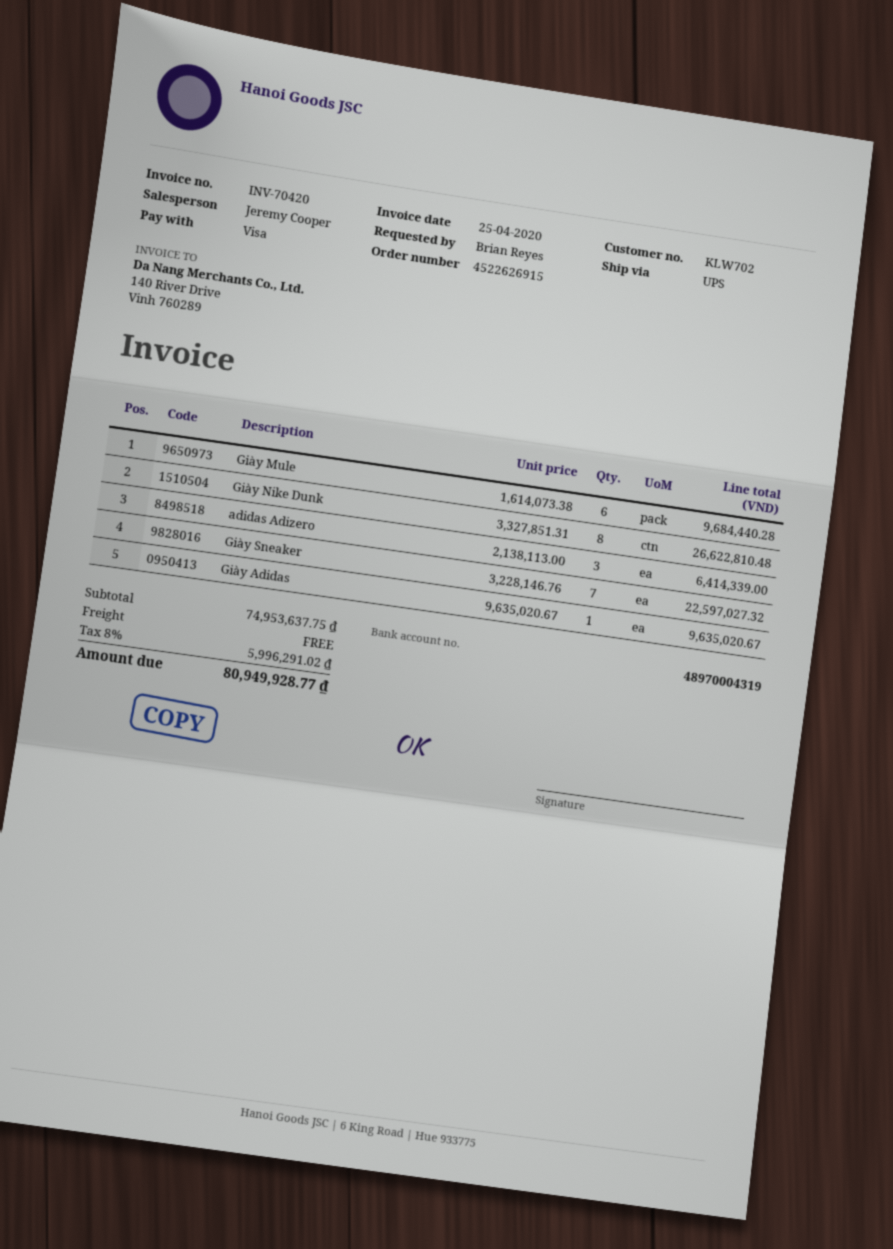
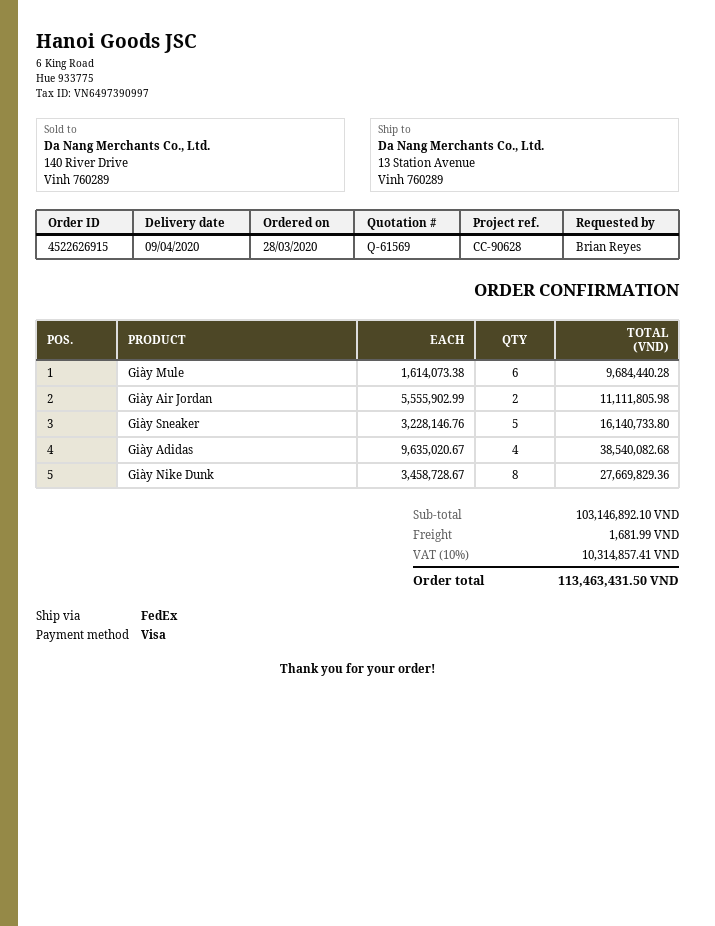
shipping method: UPS -> FedEx
Giày Nike Dunk: 8 x 3327851.31 = 26622810.48 -> 8 x 3458728.67 = 27669829.36
adidas Adizero: 3 x 2138113.00 = 6414339.00 -> none
Giày Sneaker: 7 x 3228146.76 = 22597027.32 -> 5 x 3228146.76 = 16140733.80
Giày Adidas: 1 x 9635020.67 = 9635020.67 -> 4 x 9635020.67 = 38540082.68
Giày Air Jordan: none -> 2 x 5555902.99 = 11111805.98
subtotal: 74953637.75 -> 103146892.10
shipping: 0.00 -> 1681.99
tax: 8% = 5996291.02 -> 10% = 10314857.41
total: 80949928.77 -> 113463431.50

